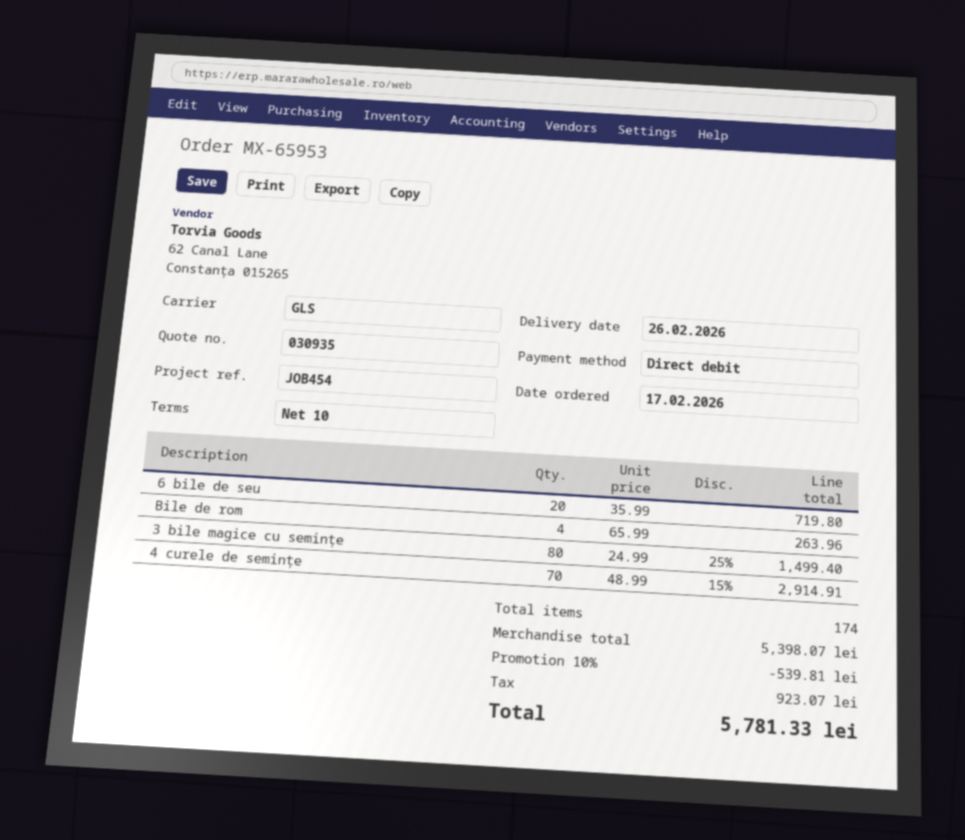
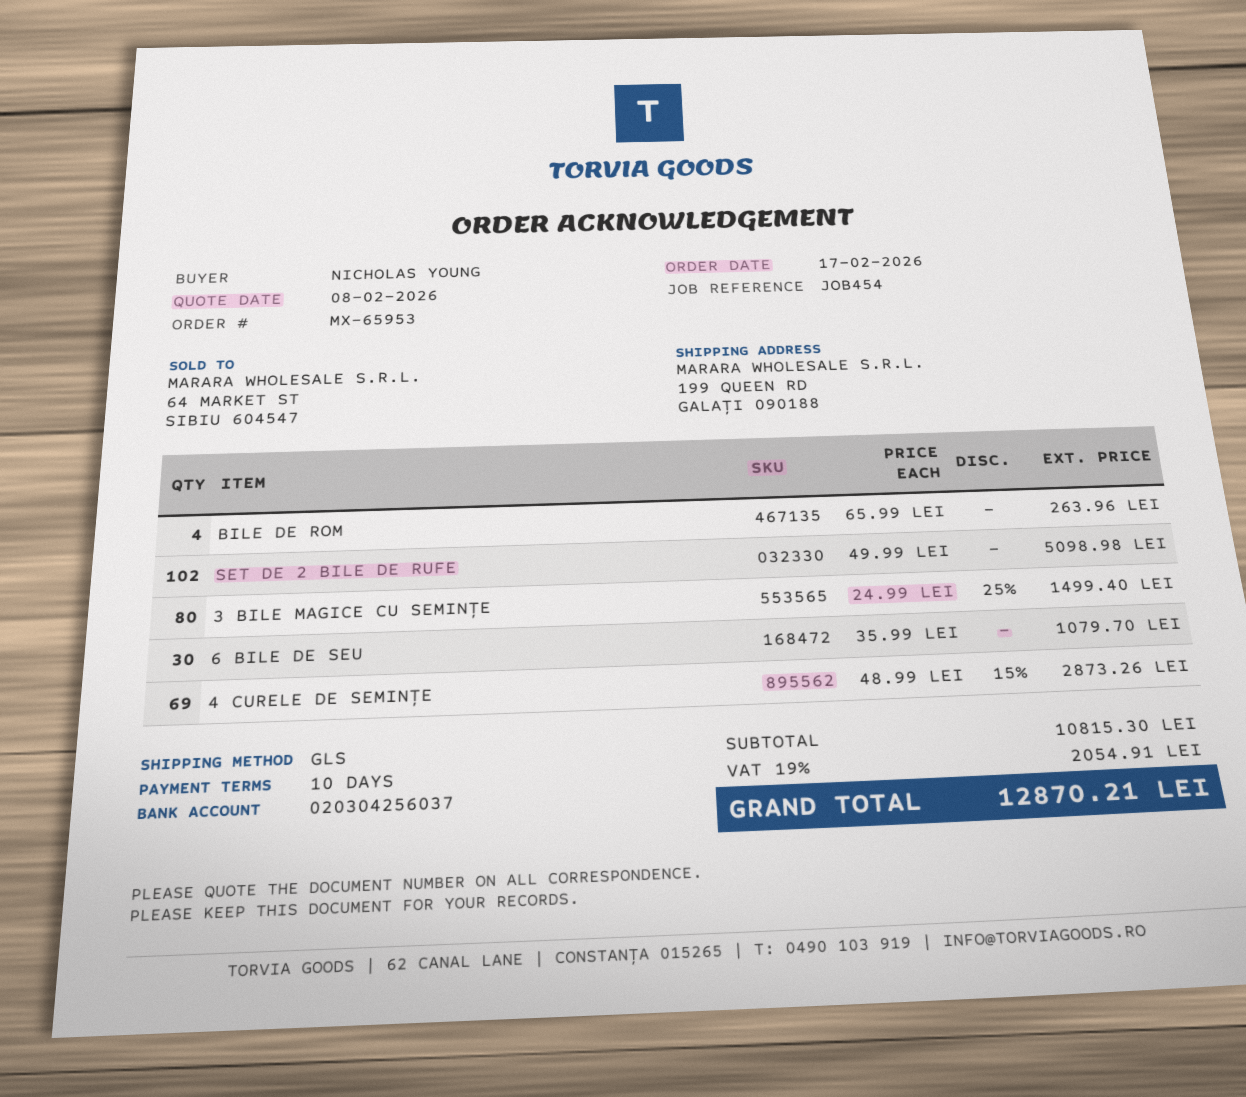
6 bile de seu: 20 x 35.99 = 719.80 -> 30 x 35.99 = 1079.70
4 curele de semințe: 70 x 48.99 - 15% = 2914.91 -> 69 x 48.99 - 15% = 2873.26
SET DE 2 BILE DE RUFE: none -> 102 x 49.99 = 5098.98
subtotal: 5398.07 -> 10815.30
discount: 10% = 539.81 -> none
tax: 923.07 -> 2054.91
total: 5781.33 -> 12870.21

